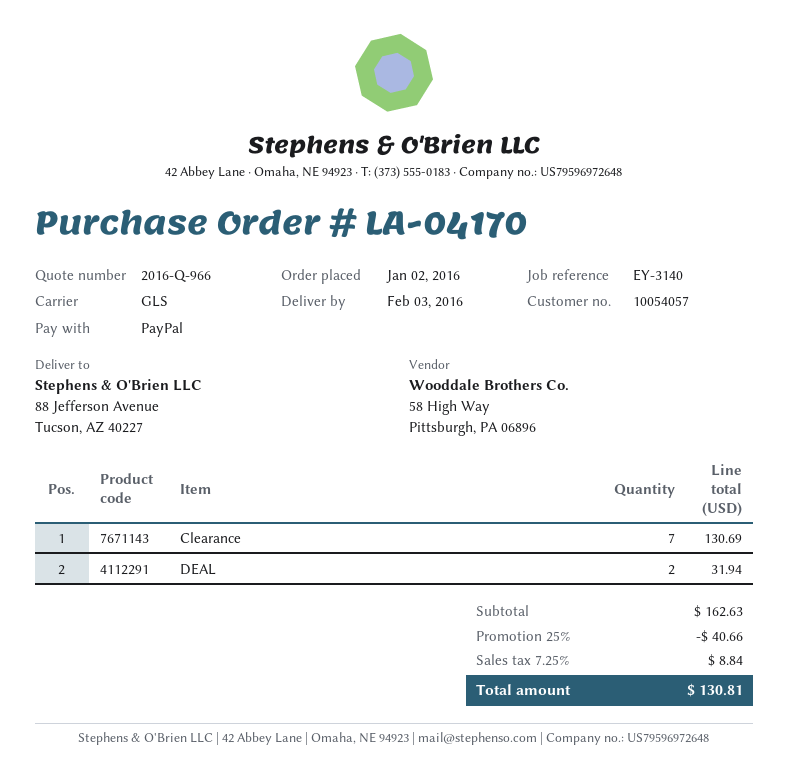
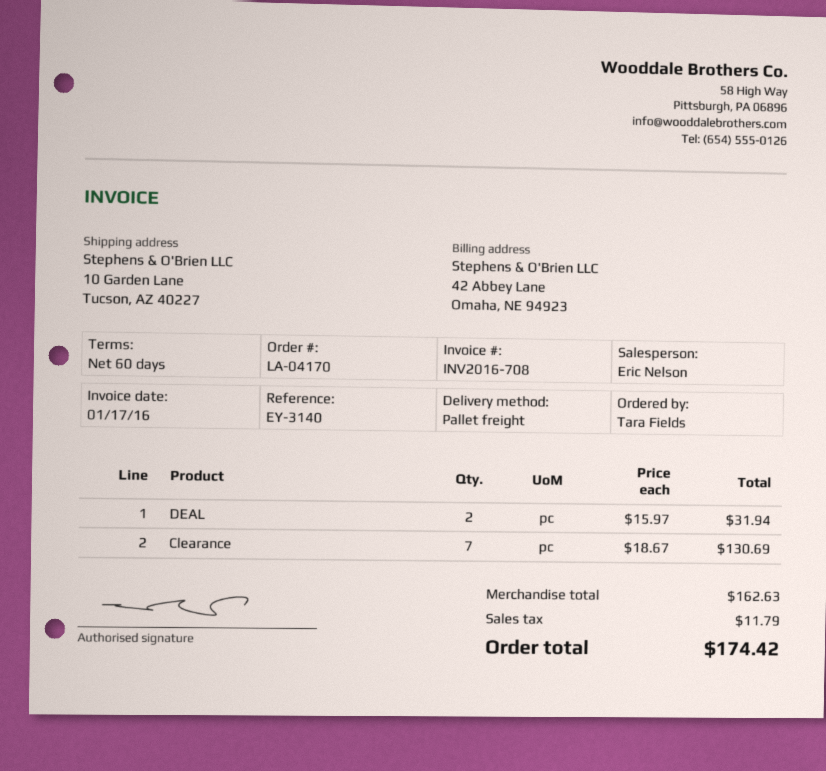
shipping method: GLS -> pallet freight
ship to: 88 Jefferson Avenue, Tucson, AZ 40227 -> 10 Garden Lane, Tucson, AZ 40227
discount: 25% = 40.66 -> none
tax: 8.84 -> 11.79
total: 130.81 -> 174.42

